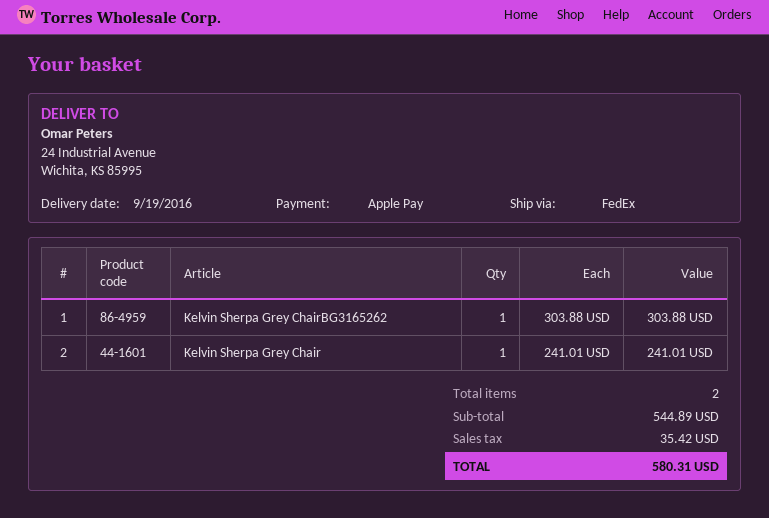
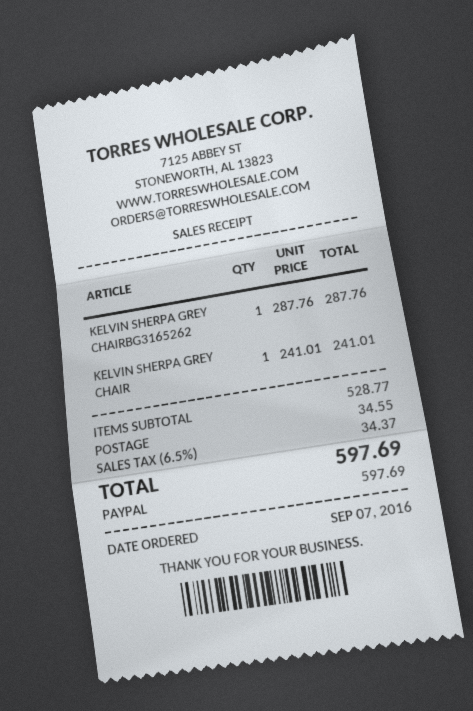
payment method: Apple Pay -> PayPal
Kelvin Sherpa Grey ChairBG3165262: 1 x 303.88 = 303.88 -> 1 x 287.76 = 287.76
subtotal: 544.89 -> 528.77
shipping: none -> 34.55
tax: 35.42 -> 34.37
total: 580.31 -> 597.69

